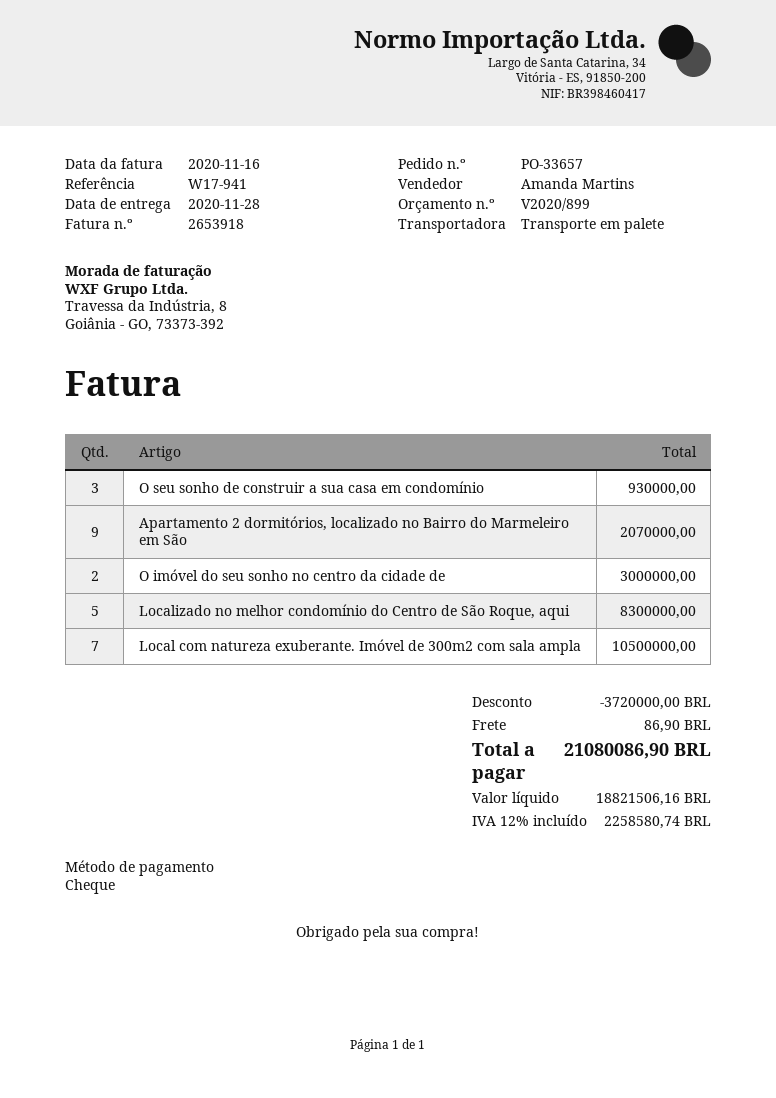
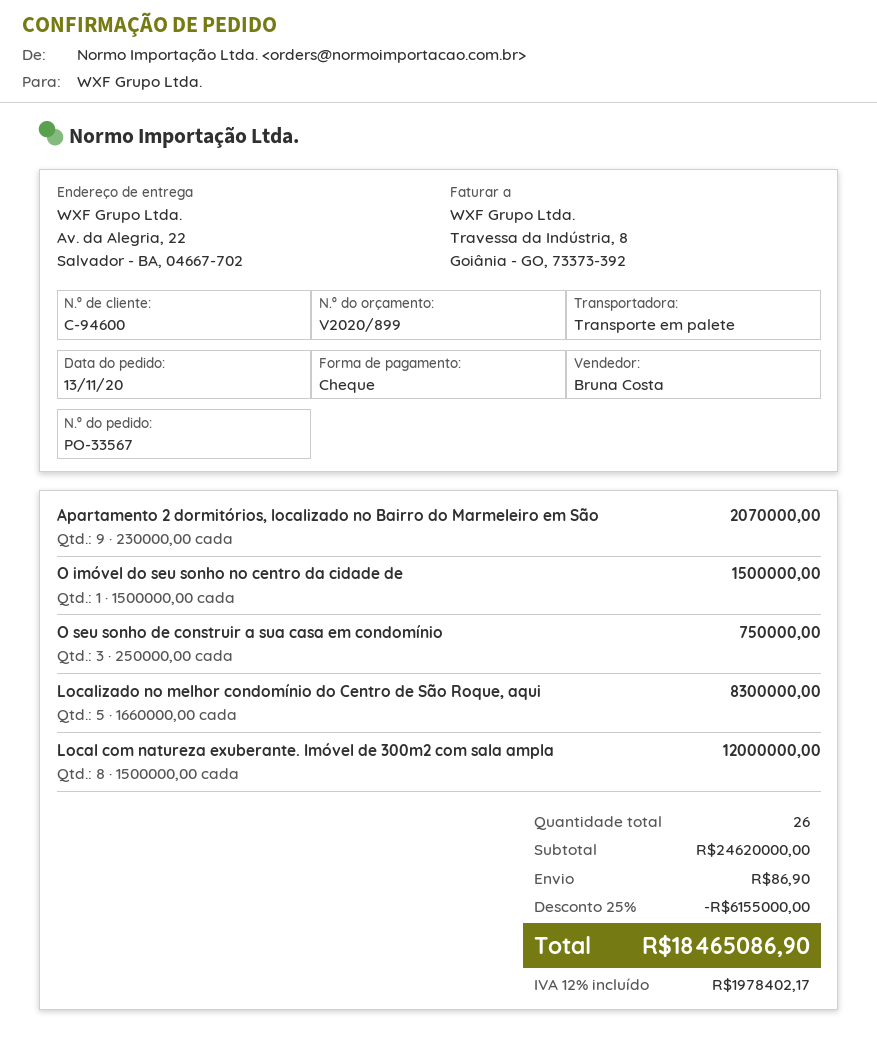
order number: PO-33657 -> PO-33567
sales rep: Amanda Martins -> Bruna Costa
O seu sonho de construir a sua casa em condomínio: 3 for 930000.00 -> 3 for 750000.00
O imóvel do seu sonho no centro da cidade de: 2 for 3000000.00 -> 1 for 1500000.00
Local com natureza exuberante. Imóvel de 300m2 com sala ampla: 7 for 10500000.00 -> 8 for 12000000.00
discount: 3720000.00 -> 6155000.00
tax: 12% = 2258580.74 -> 12% = 1978402.17
total: 21080086.90 -> 18465086.90

